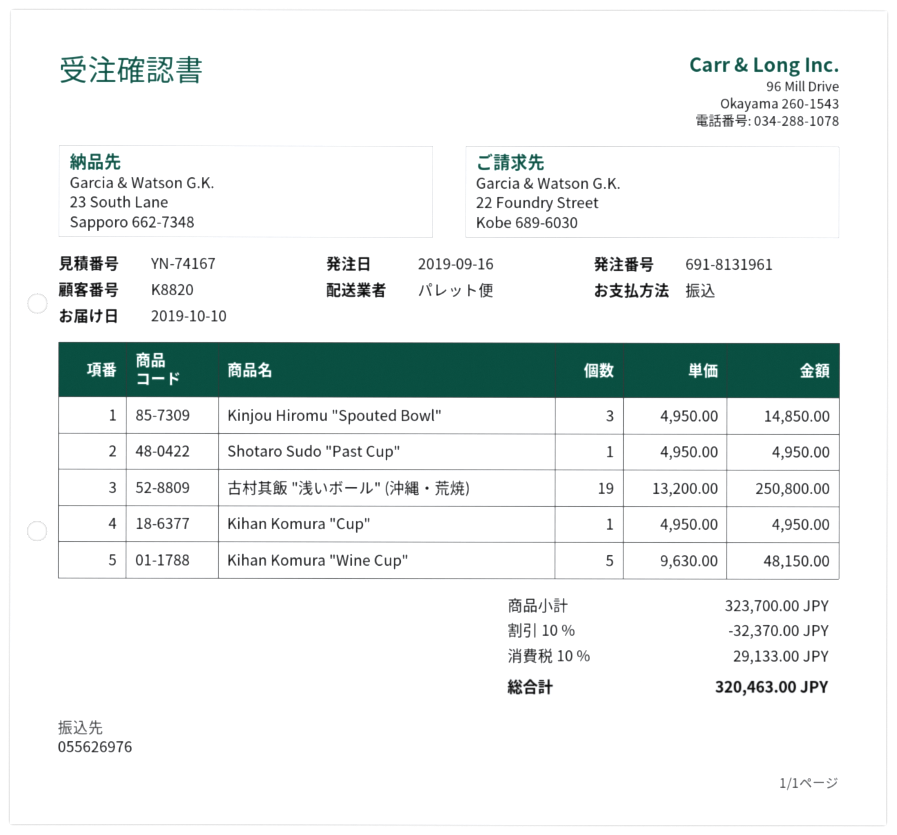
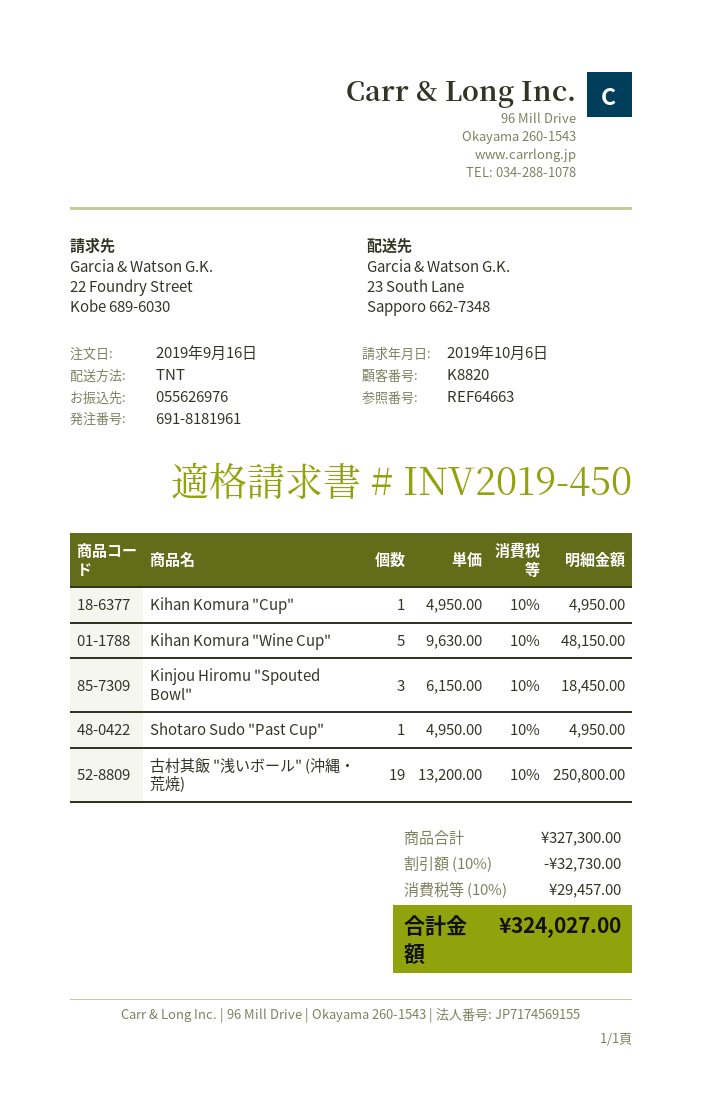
order number: 691-8131961 -> 691-8181961
shipping method: pallet freight -> TNT
Kinjou Hiromu "Spouted Bowl": 3 x 4950.00 = 14850.00 -> 3 x 6150.00 = 18450.00
subtotal: 323700.00 -> 327300.00
discount: 10% = 32370.00 -> 10% = 32730.00
tax: 10% = 29133.00 -> 10% = 29457.00
total: 320463.00 -> 324027.00

